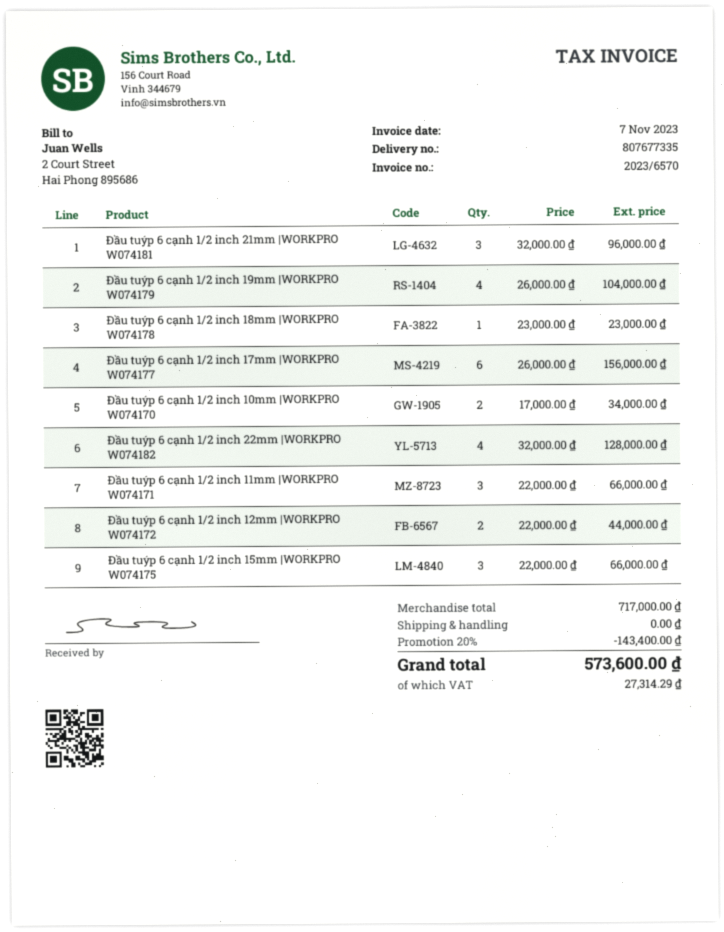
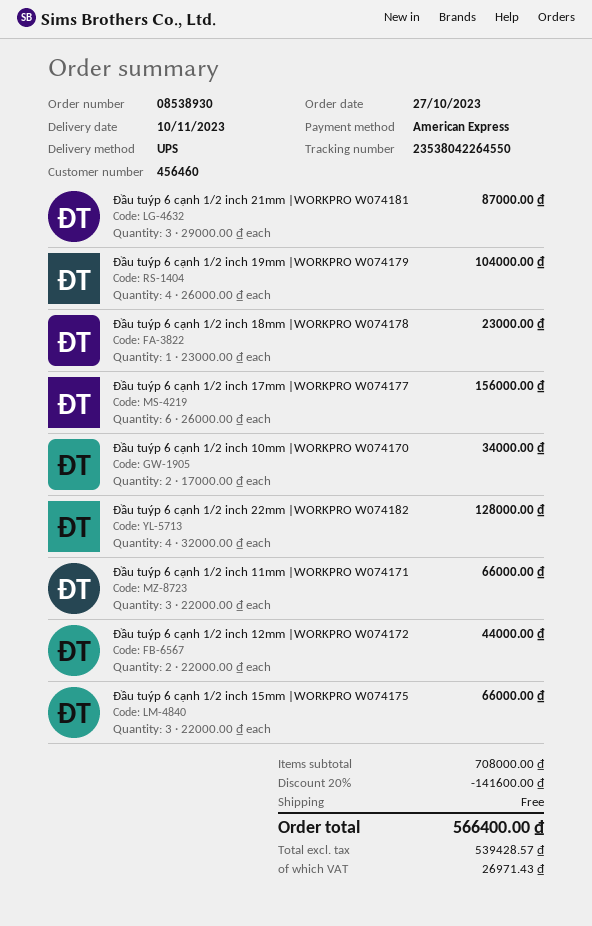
Đầu tuýp 6 cạnh 1/2 inch 21mm |WORKPRO W074181: 3 x 32000.00 = 96000.00 -> 3 x 29000.00 = 87000.00
subtotal: 717000.00 -> 708000.00
discount: 20% = 143400.00 -> 20% = 141600.00
tax: 27314.29 -> 26971.43
total: 573600.00 -> 566400.00

